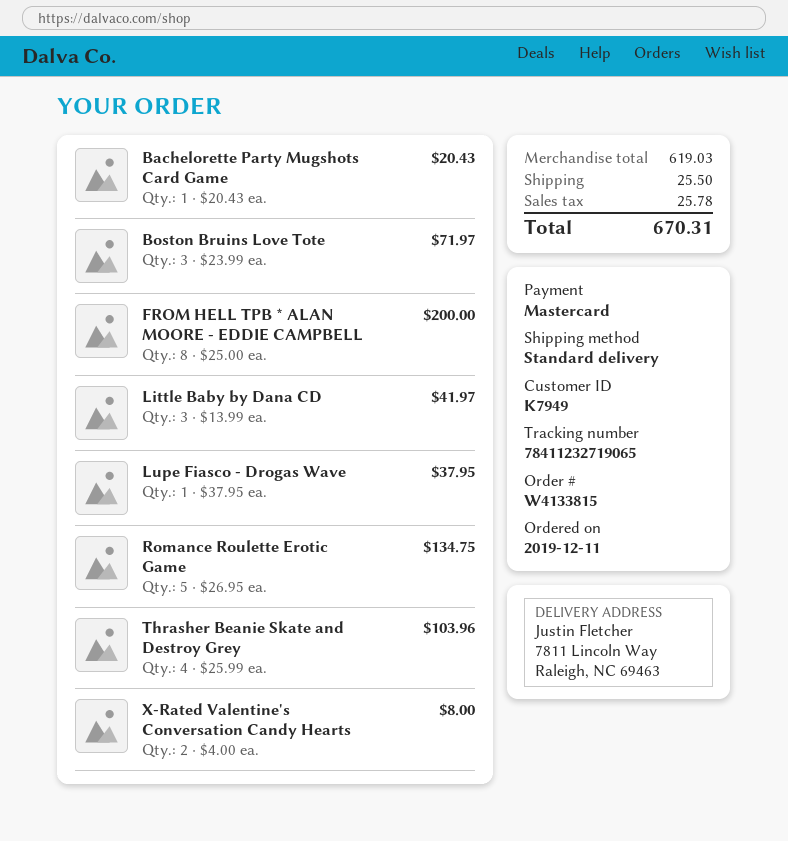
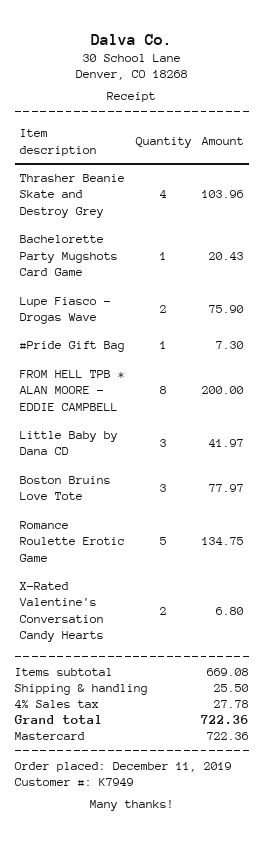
Boston Bruins Love Tote: 3 for 71.97 -> 3 for 77.97
Lupe Fiasco - Drogas Wave: 1 for 37.95 -> 2 for 75.90
X-Rated Valentine's Conversation Candy Hearts: 2 for 8.00 -> 2 for 6.80
#Pride Gift Bag: none -> 1 for 7.30
subtotal: 619.03 -> 669.08
tax: 25.78 -> 27.78
total: 670.31 -> 722.36

